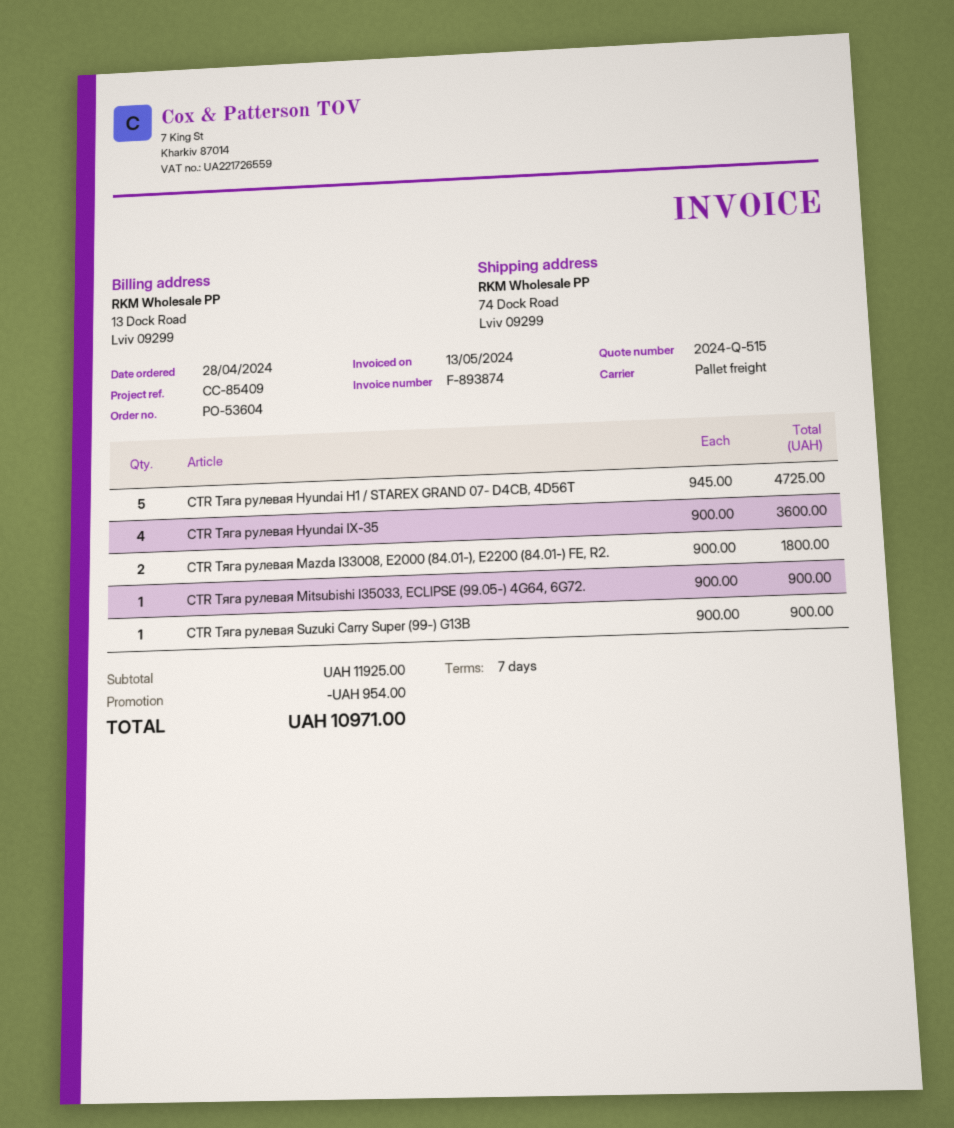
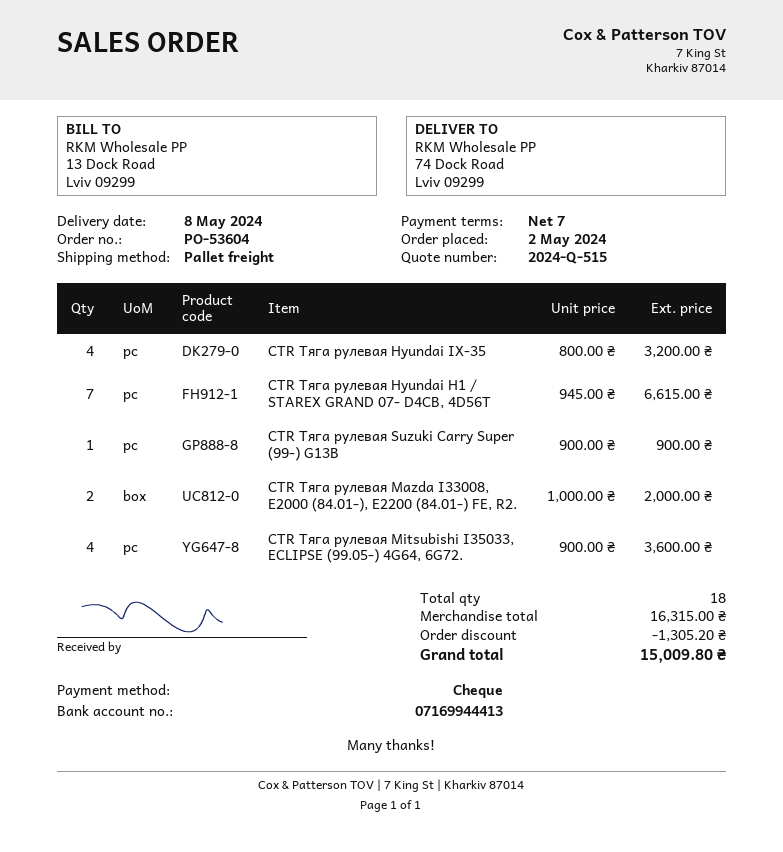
order date: 2024-04-28 -> 2024-05-02
CTR Тяга рулевая Hyundai H1 / STAREX GRAND 07- D4CB, 4D56T: 5 x 945.00 = 4725.00 -> 7 x 945.00 = 6615.00
CTR Тяга рулевая Hyundai IX-35: 4 x 900.00 = 3600.00 -> 4 x 800.00 = 3200.00
CTR Тяга рулевая Mazda I33008, E2000 (84.01-), E2200 (84.01-) FE, R2.: 2 x 900.00 = 1800.00 -> 2 x 1000.00 = 2000.00
CTR Тяга рулевая Mitsubishi I35033, ECLIPSE (99.05-) 4G64, 6G72.: 1 x 900.00 = 900.00 -> 4 x 900.00 = 3600.00
subtotal: 11925.00 -> 16315.00
discount: 954.00 -> 1305.20
total: 10971.00 -> 15009.80

